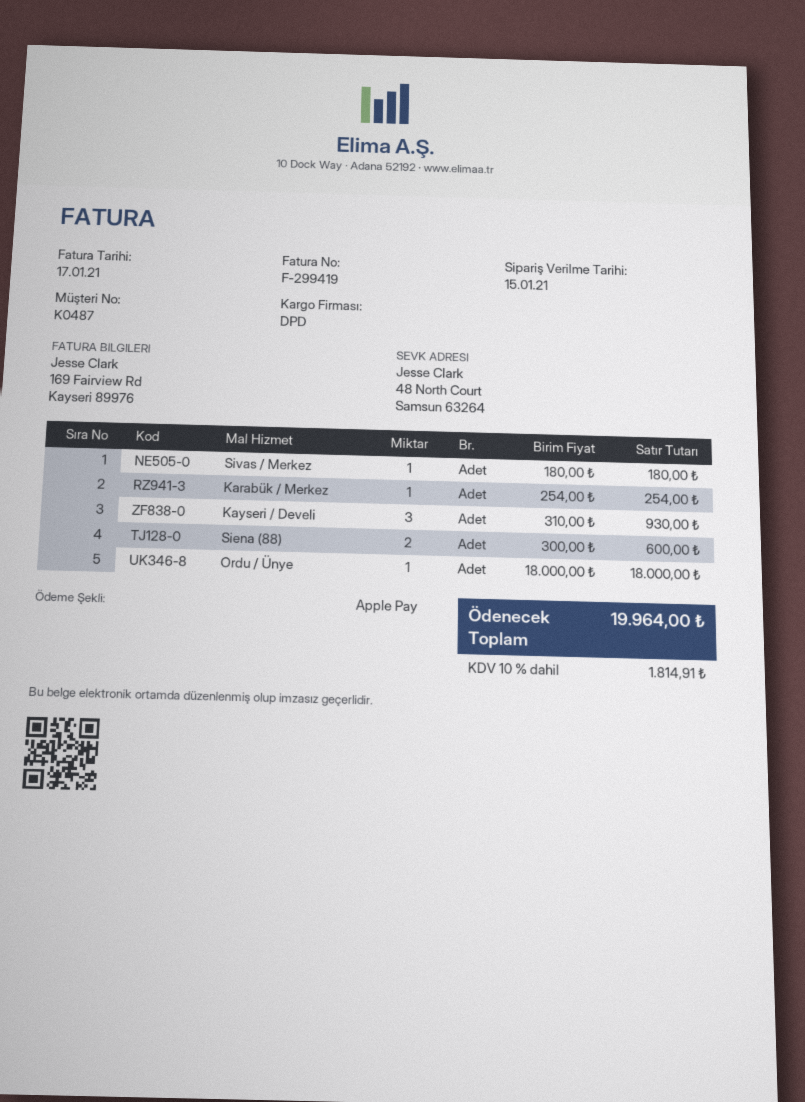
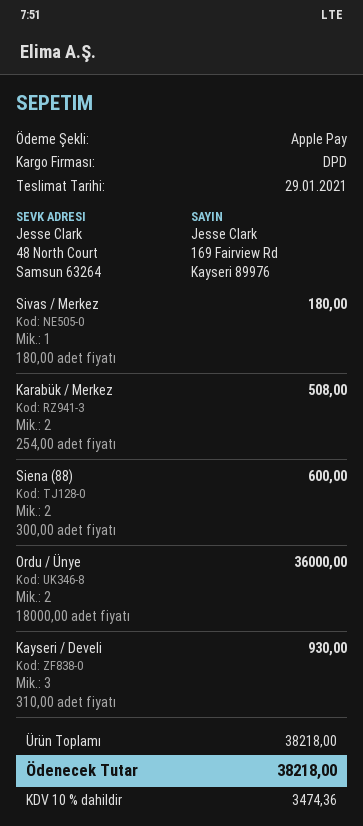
Karabük / Merkez: 1 x 254.00 = 254.00 -> 2 x 254.00 = 508.00
Ordu / Ünye: 1 x 18000.00 = 18000.00 -> 2 x 18000.00 = 36000.00
tax: 10% = 1814.91 -> 10% = 3474.36
total: 19964.00 -> 38218.00

